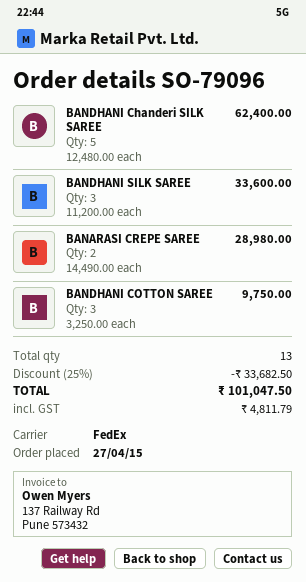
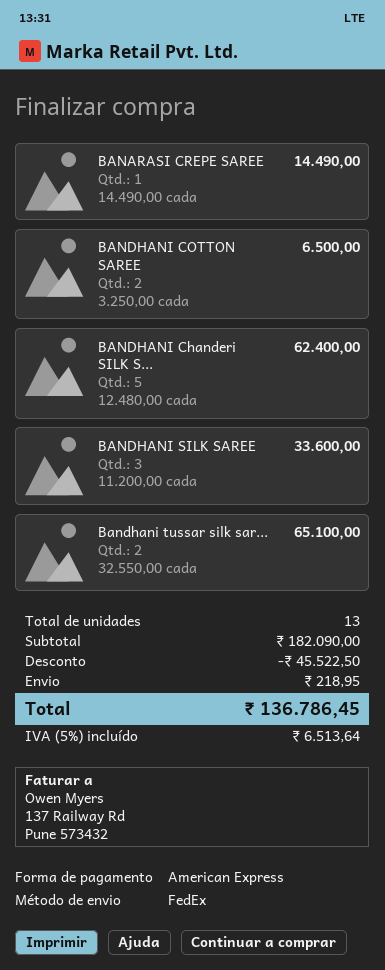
BANARASI CREPE SAREE: 2 x 14490.00 = 28980.00 -> 1 x 14490.00 = 14490.00
BANDHANI COTTON SAREE: 3 x 3250.00 = 9750.00 -> 2 x 3250.00 = 6500.00
Bandhani tussar silk sar...: none -> 2 x 32550.00 = 65100.00
discount: 33682.50 -> 45522.50
shipping: none -> 218.95
tax: 4811.79 -> 6513.64
total: 101047.50 -> 136786.45

